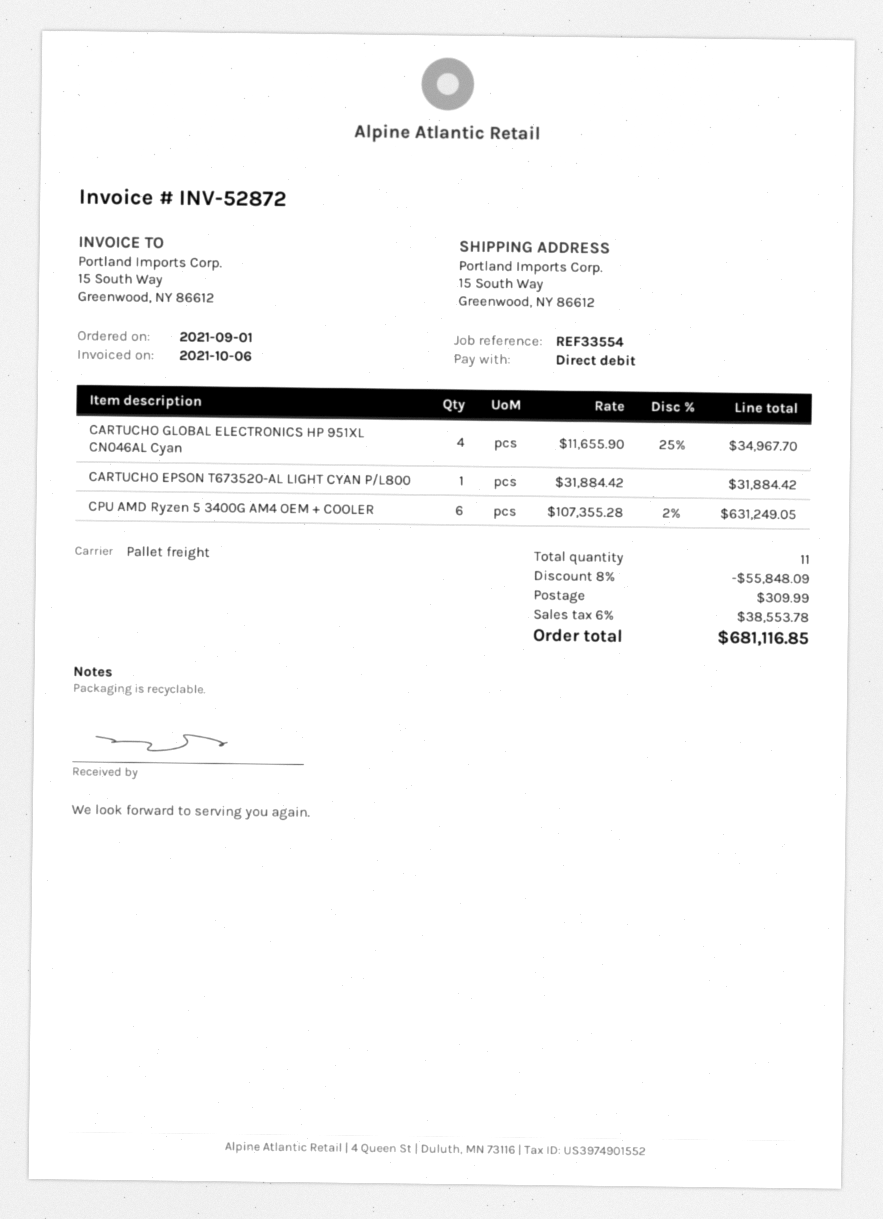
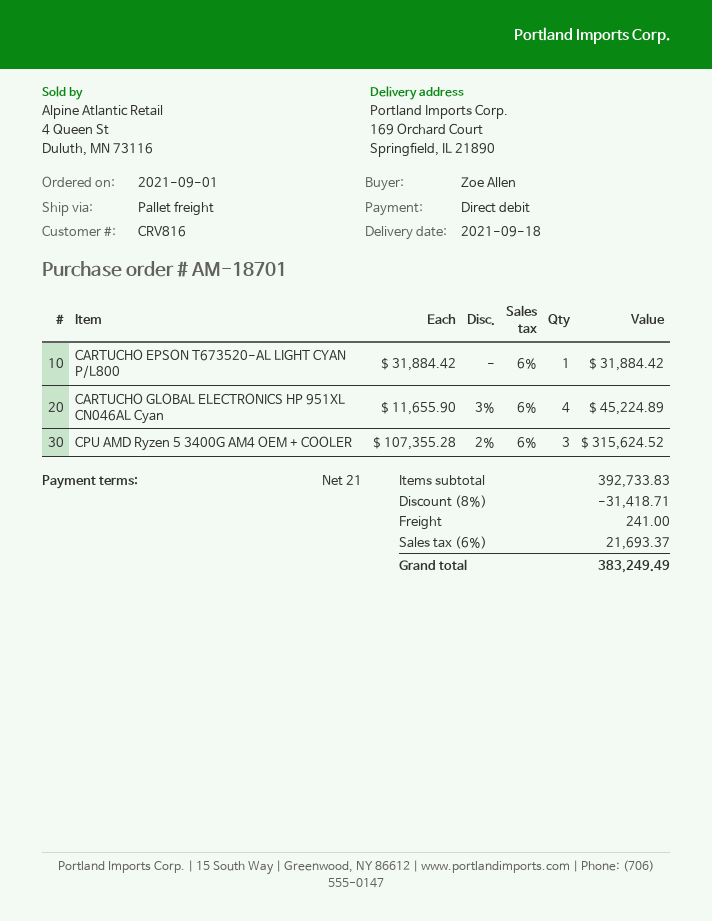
ship to: 15 South Way, Greenwood, NY 86612 -> 169 Orchard Court, Springfield, IL 21890
CARTUCHO GLOBAL ELECTRONICS HP 951XL CN046AL Cyan: 4 x 11655.90 - 25% = 34967.70 -> 4 x 11655.90 - 3% = 45224.89
CPU AMD Ryzen 5 3400G AM4 OEM + COOLER: 6 x 107355.28 - 2% = 631249.05 -> 3 x 107355.28 - 2% = 315624.52
discount: 8% = 55848.09 -> 8% = 31418.71
shipping: 309.99 -> 241.00
tax: 6% = 38553.78 -> 6% = 21693.37
total: 681116.85 -> 383249.49

